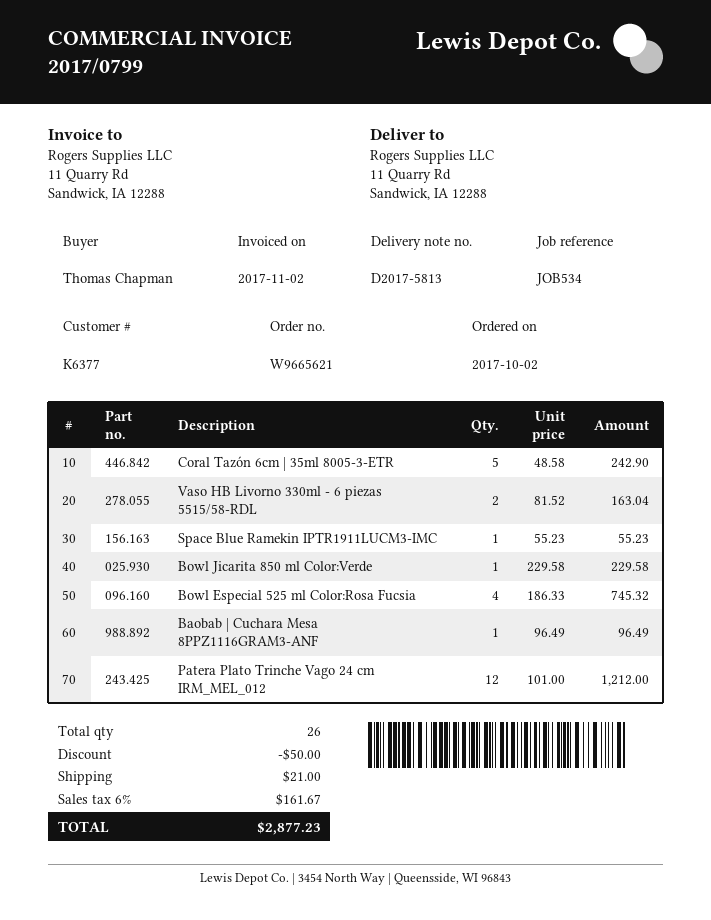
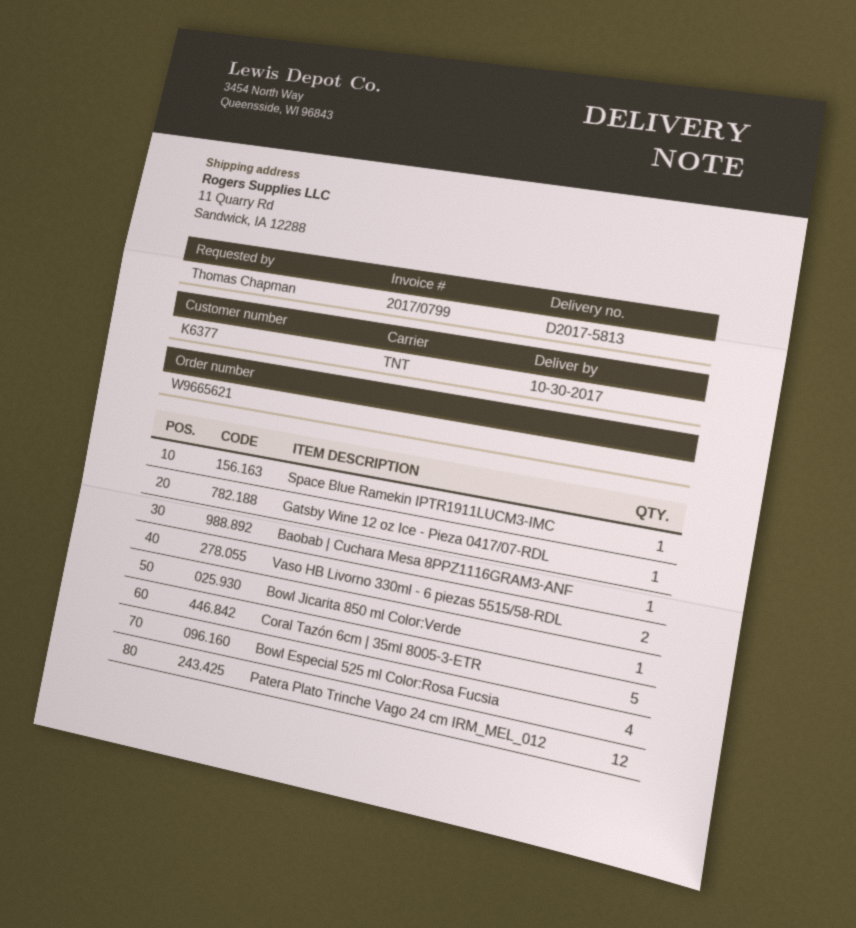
Gatsby Wine 12 oz Ice - Pieza 0417/07-RDL: none -> 1

